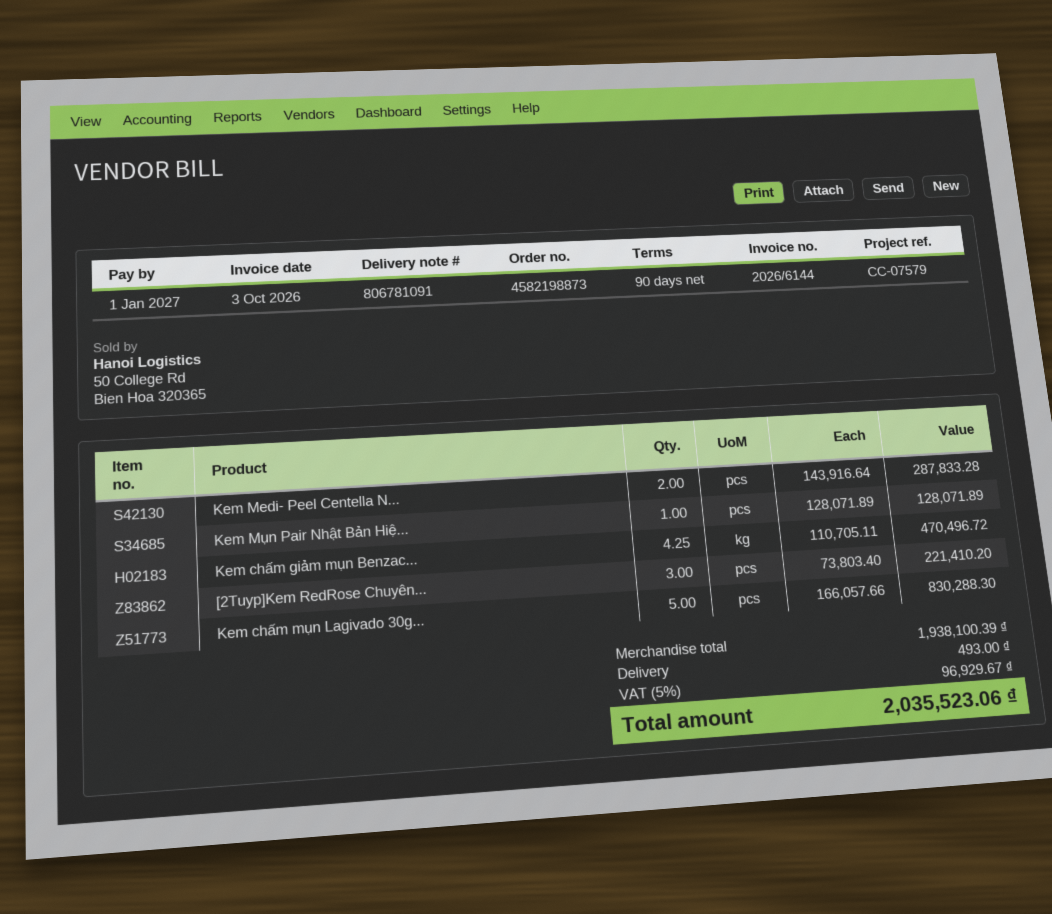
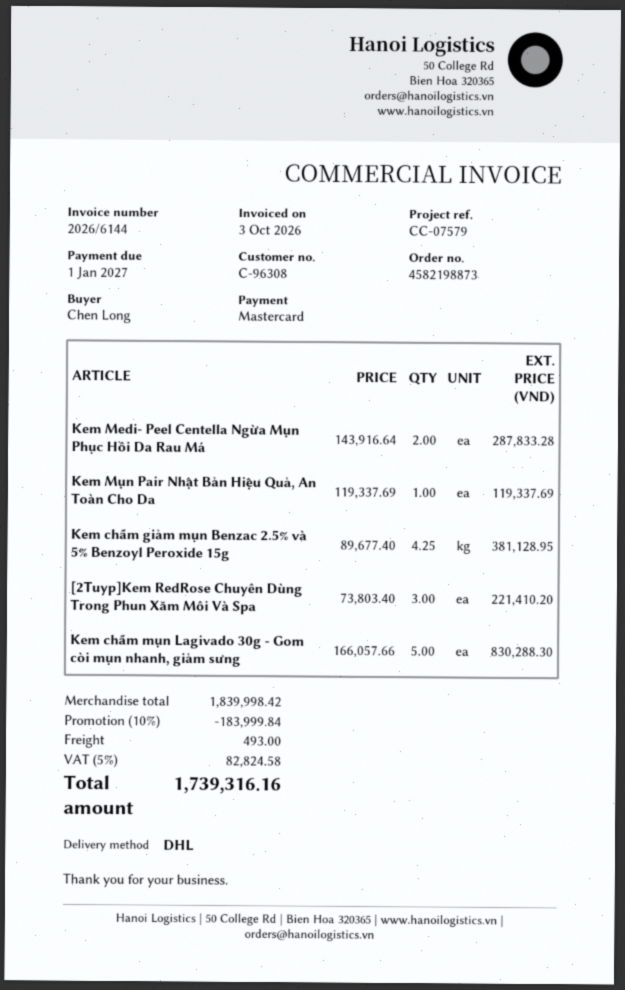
Kem Mụn Pair Nhật Bản Hiệ...: 1 x 128071.89 = 128071.89 -> 1 x 119337.69 = 119337.69
Kem chấm giảm mụn Benzac...: 4.25 x 110705.11 = 470496.72 -> 4.25 x 89677.40 = 381128.95
subtotal: 1938100.39 -> 1839998.42
discount: none -> 10% = 183999.84
tax: 5% = 96929.67 -> 5% = 82824.58
total: 2035523.06 -> 1739316.16

